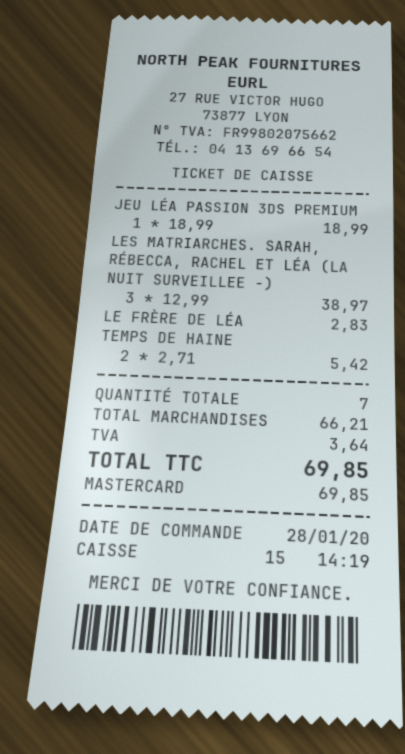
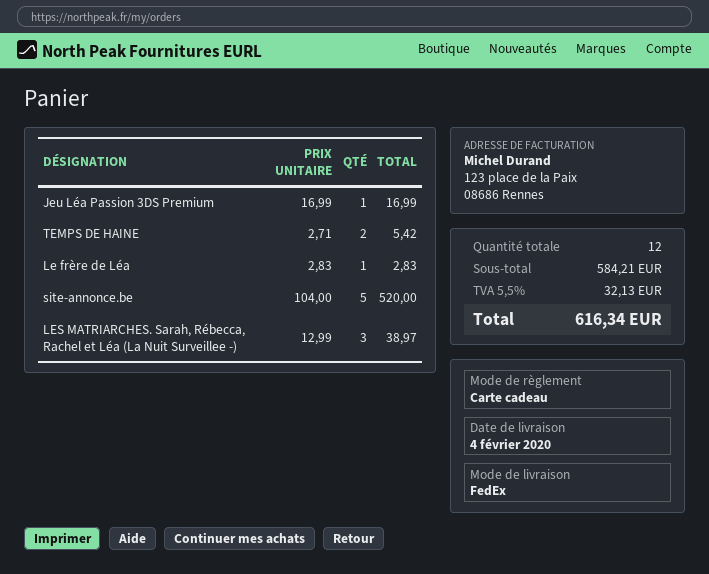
payment method: Mastercard -> gift card
JEU LÉA PASSION 3DS PREMIUM: 1 x 18.99 = 18.99 -> 1 x 16.99 = 16.99
site-annonce.be: none -> 5 x 104.00 = 520.00
total quantity: 7 -> 12
subtotal: 66.21 -> 584.21
tax: 3.64 -> 32.13
total: 69.85 -> 616.34

